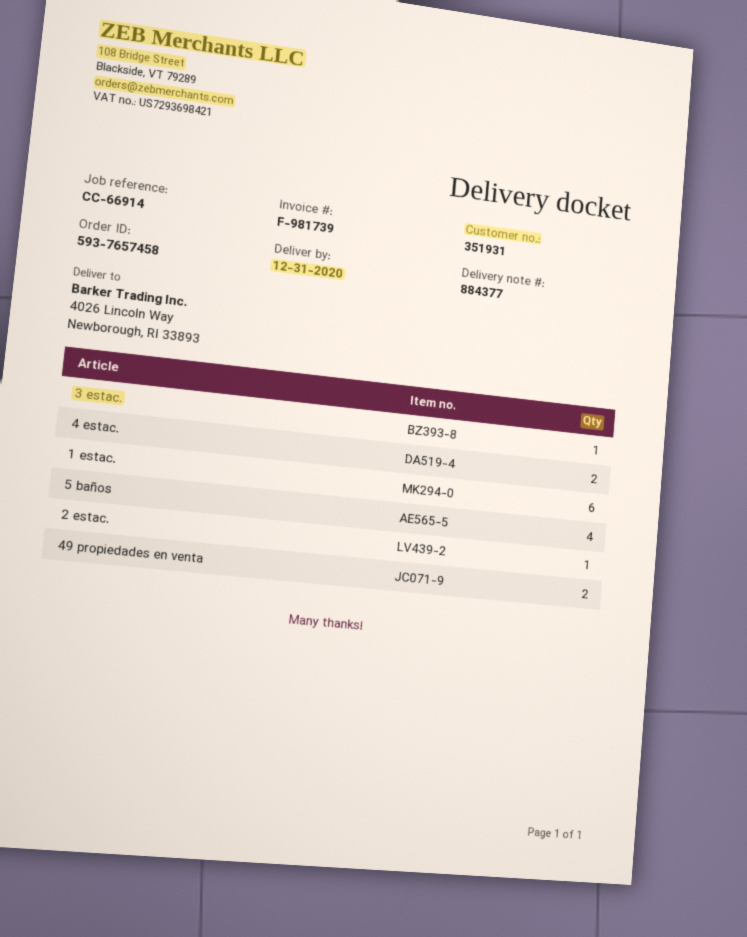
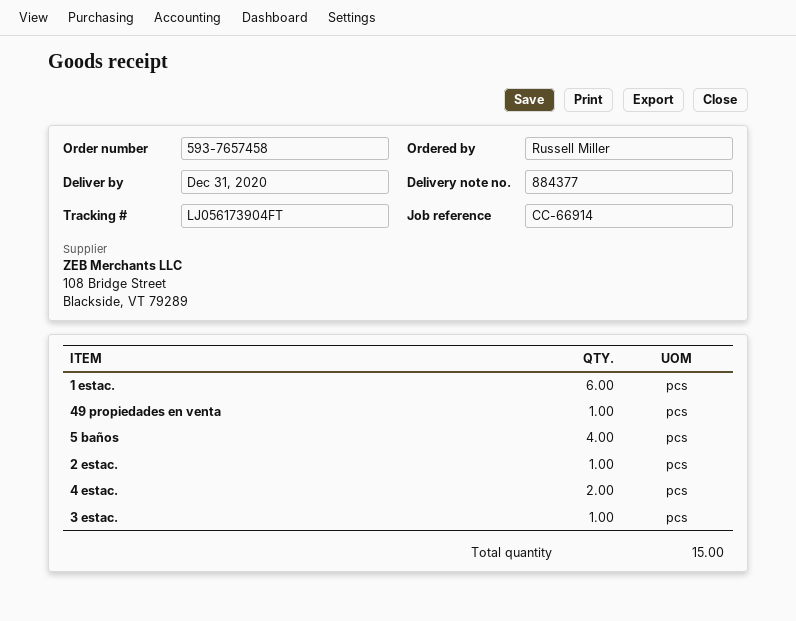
49 propiedades en venta: 2 -> 1

